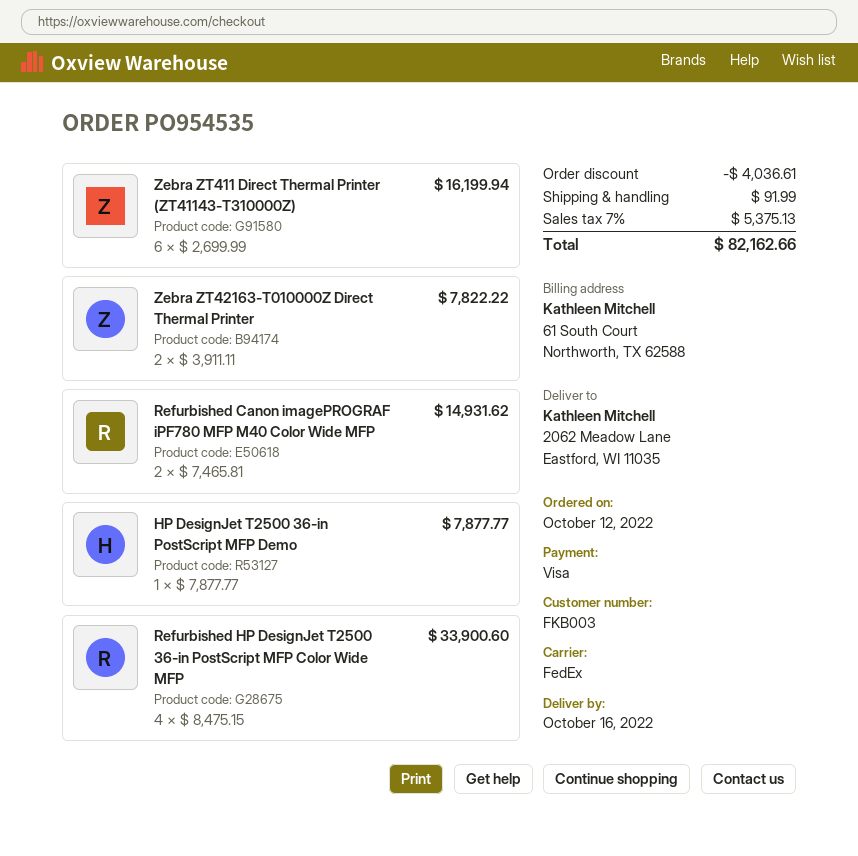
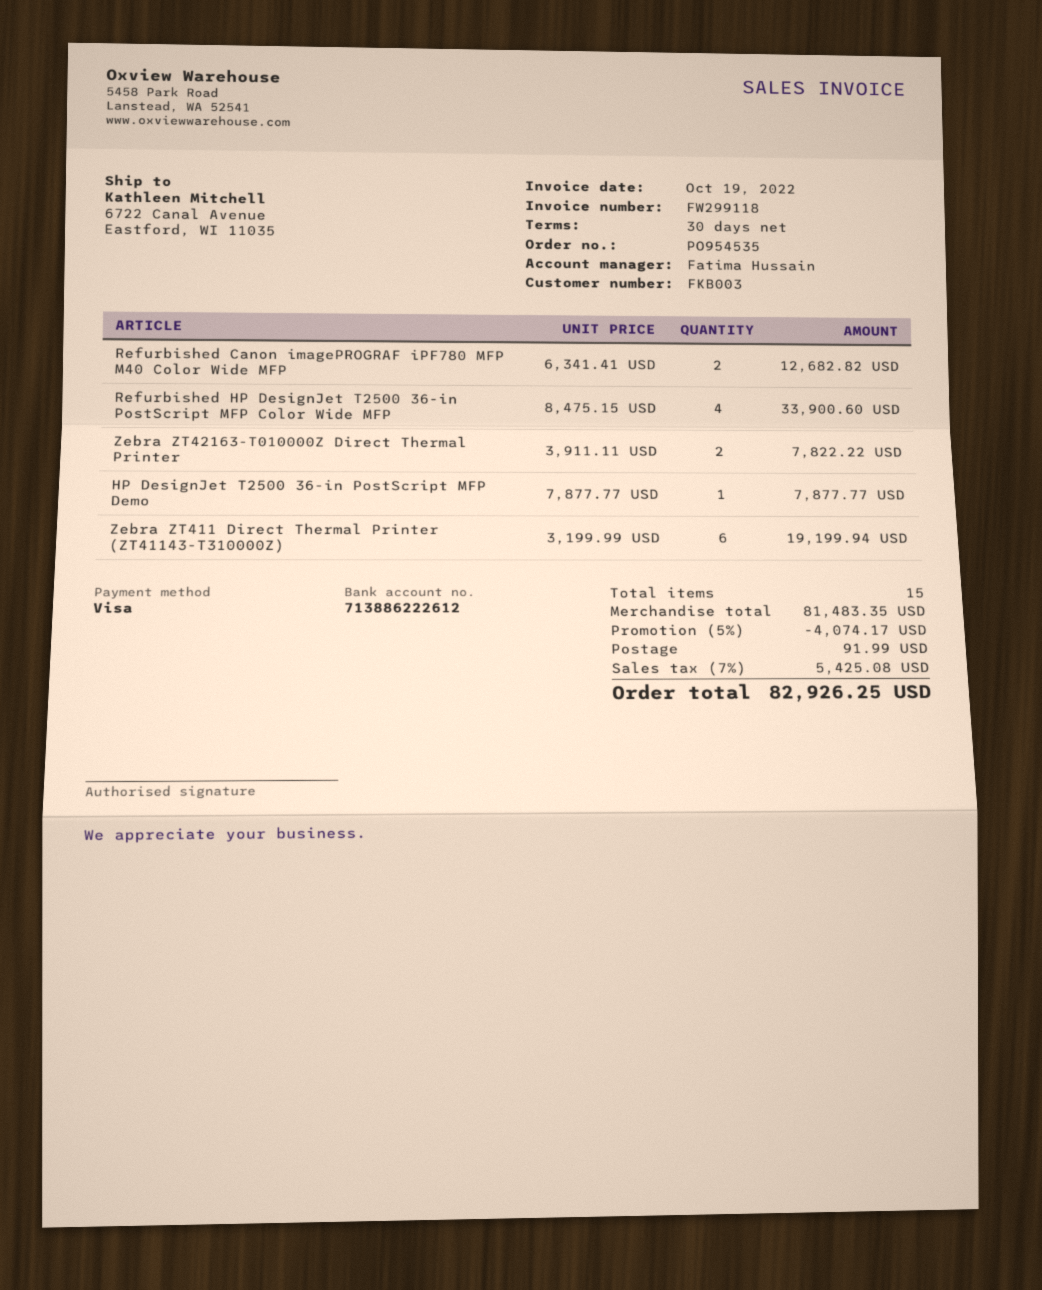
ship to: 2062 Meadow Lane, Eastford, WI 11035 -> 6722 Canal Avenue, Eastford, WI 11035
Zebra ZT411 Direct Thermal Printer (ZT41143-T310000Z): 6 x 2699.99 = 16199.94 -> 6 x 3199.99 = 19199.94
Refurbished Canon imagePROGRAF iPF780 MFP M40 Color Wide MFP: 2 x 7465.81 = 14931.62 -> 2 x 6341.41 = 12682.82
discount: 4036.61 -> 4074.17
tax: 7% = 5375.13 -> 7% = 5425.08
total: 82162.66 -> 82926.25

